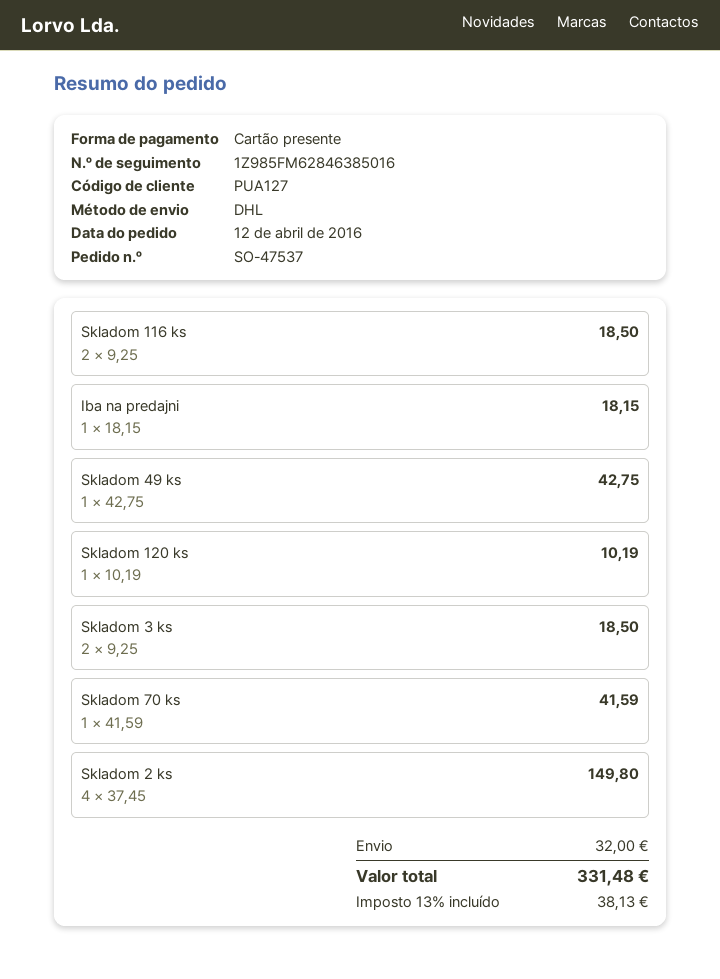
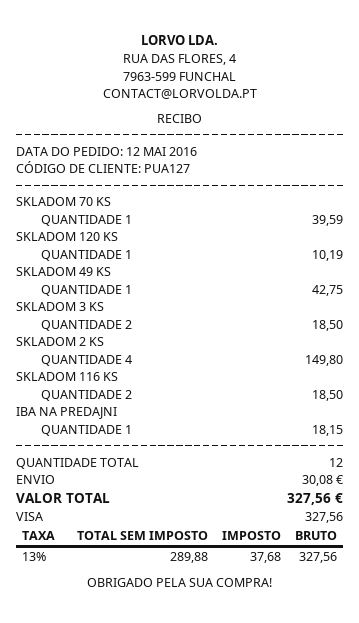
order date: 2016-04-12 -> 2016-05-12
payment method: gift card -> Visa
Skladom 70 ks: 1 for 41.59 -> 1 for 39.59
shipping: 32.00 -> 30.08
tax: 13% = 38.13 -> 13% = 37.68
total: 331.48 -> 327.56

